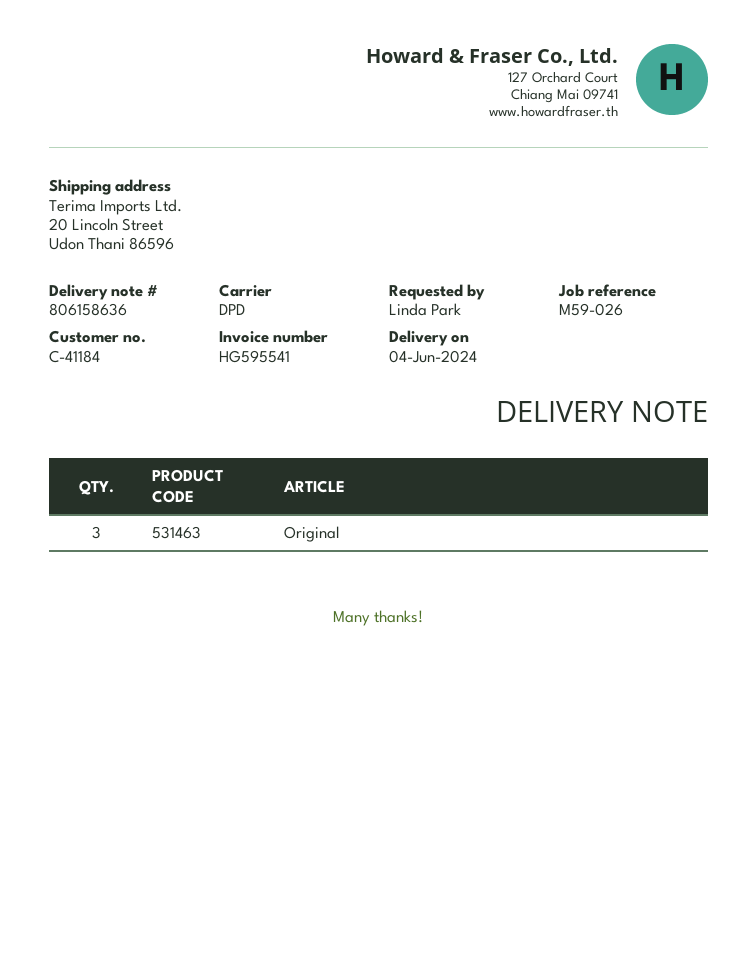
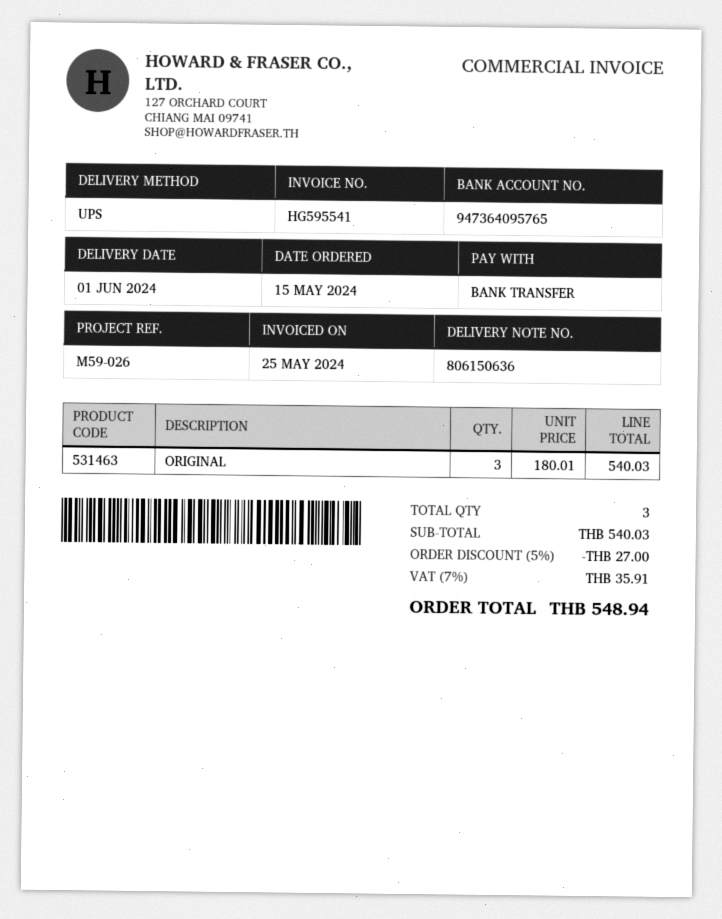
delivery note number: 806158636 -> 806150636
delivery date: 2024-06-04 -> 2024-06-01
shipping method: DPD -> UPS

